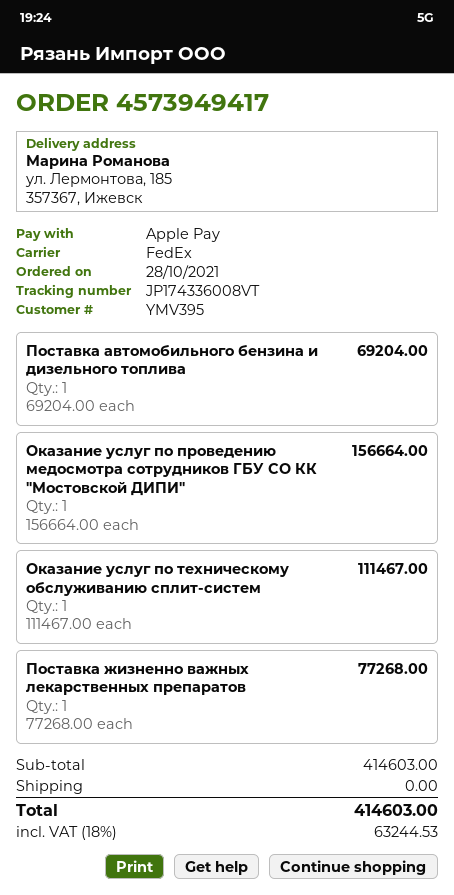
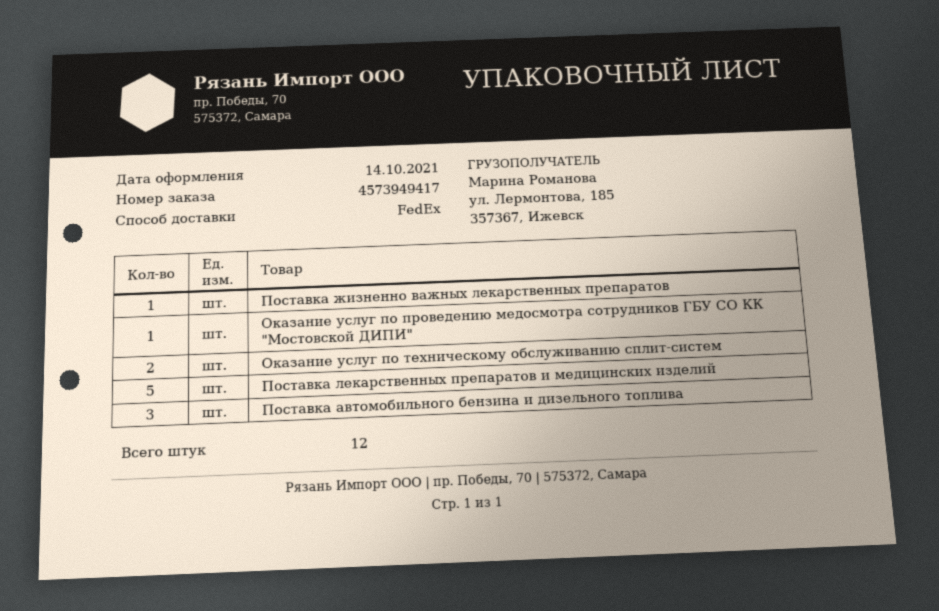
order date: 2021-10-28 -> 2021-10-14
Поставка автомобильного бензина и дизельного топлива: 1 -> 3
Оказание услуг по техническому обслуживанию сплит-систем: 1 -> 2
Поставка лекарственных препаратов и медицинских изделий: none -> 5

